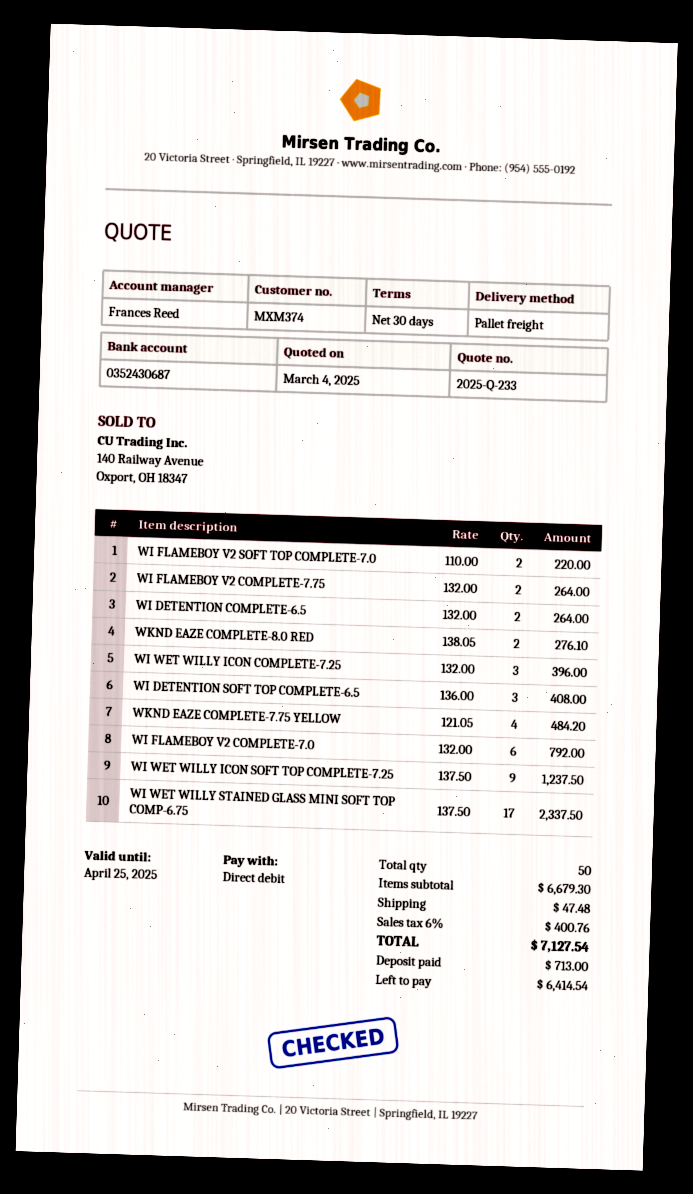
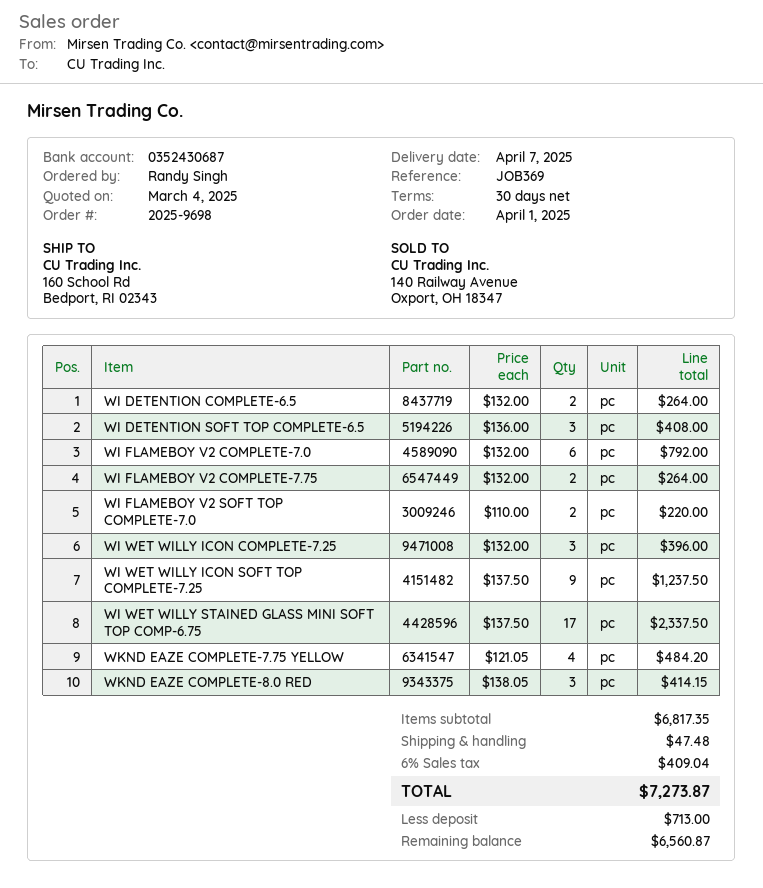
WKND EAZE COMPLETE-8.0 RED: 2 x 138.05 = 276.10 -> 3 x 138.05 = 414.15
subtotal: 6679.30 -> 6817.35
tax: 6% = 400.76 -> 6% = 409.04
total: 7127.54 -> 7273.87
balance: 6414.54 -> 6560.87

